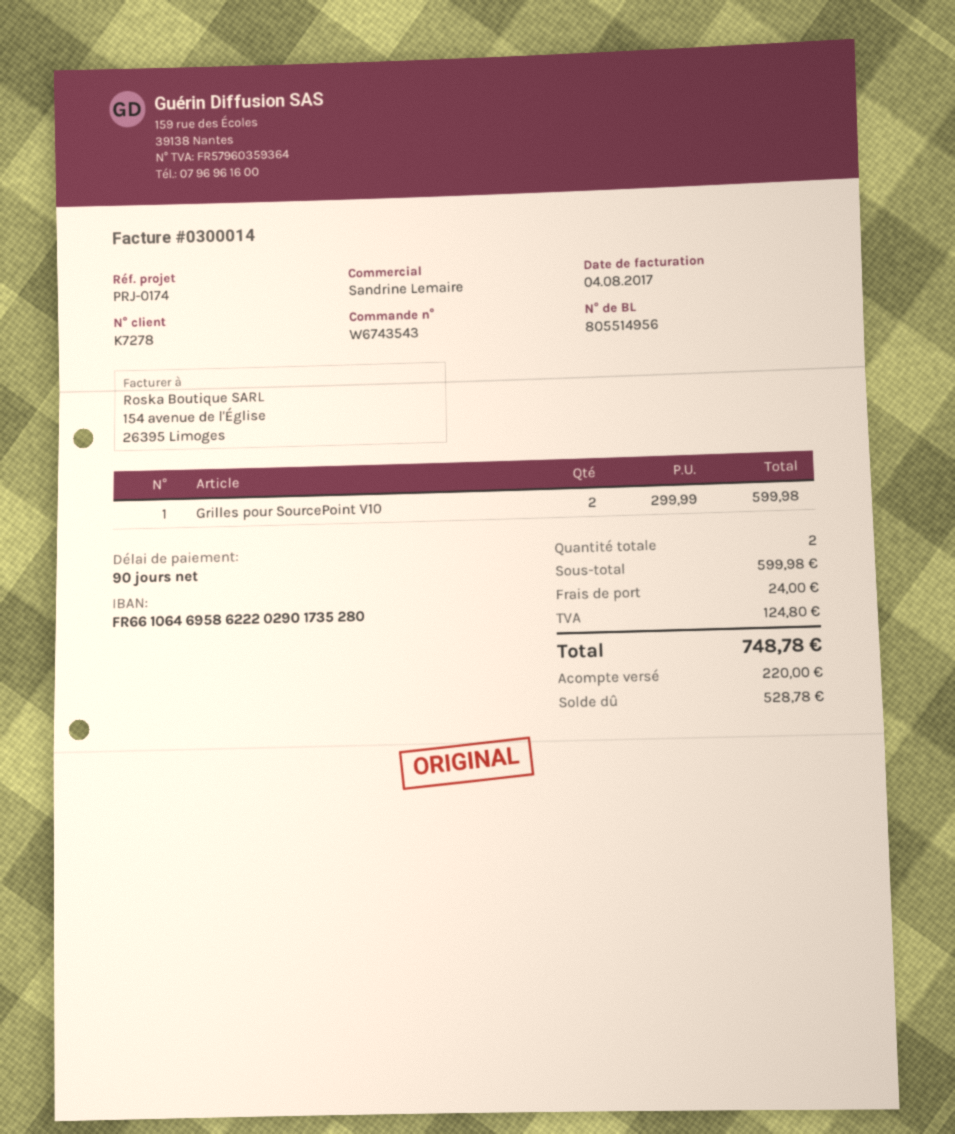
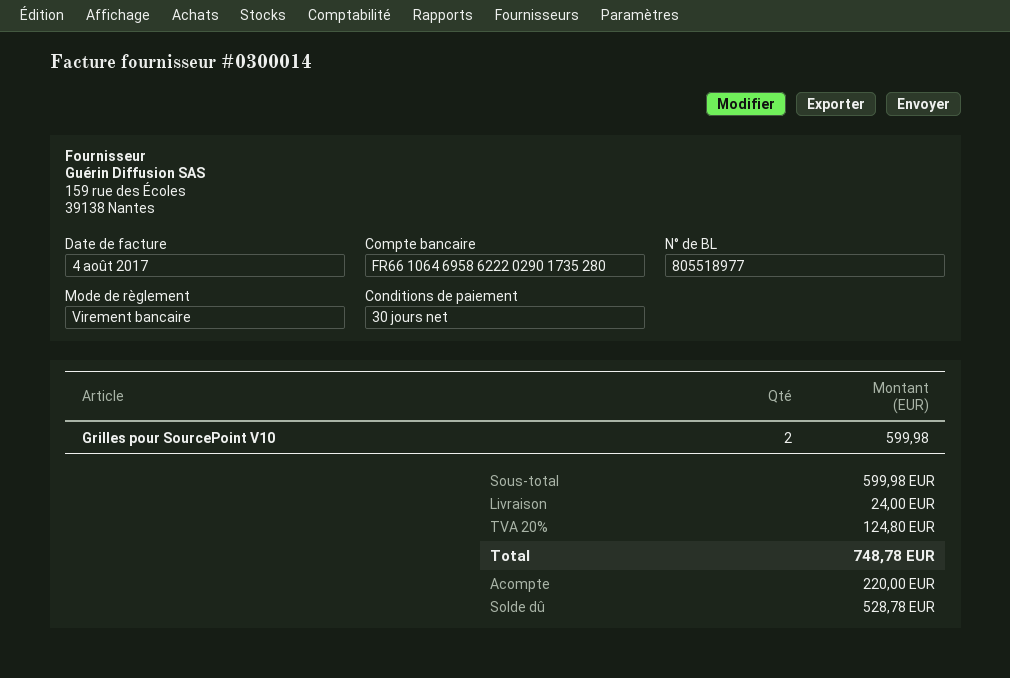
delivery note number: 805514956 -> 805518977
payment terms: 90 days -> 30 days

